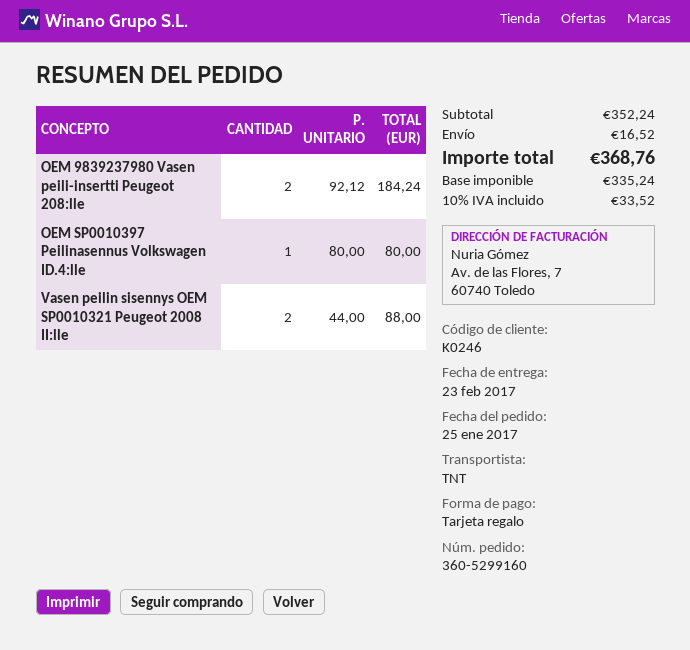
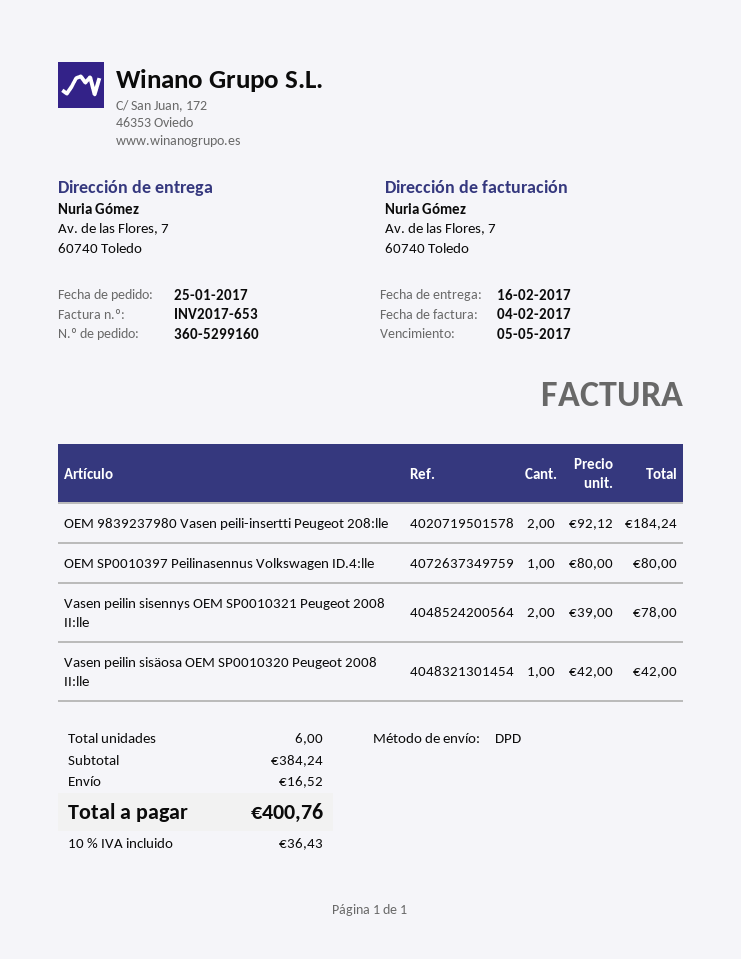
delivery date: 2017-02-23 -> 2017-02-16
shipping method: TNT -> DPD
Vasen peilin sisennys OEM SP0010321 Peugeot 2008 II:lle: 2 x 44.00 = 88.00 -> 2 x 39.00 = 78.00
Vasen peilin sisäosa OEM SP0010320 Peugeot 2008 II:lle: none -> 1 x 42.00 = 42.00
subtotal: 352.24 -> 384.24
tax: 10% = 33.52 -> 10% = 36.43
total: 368.76 -> 400.76

